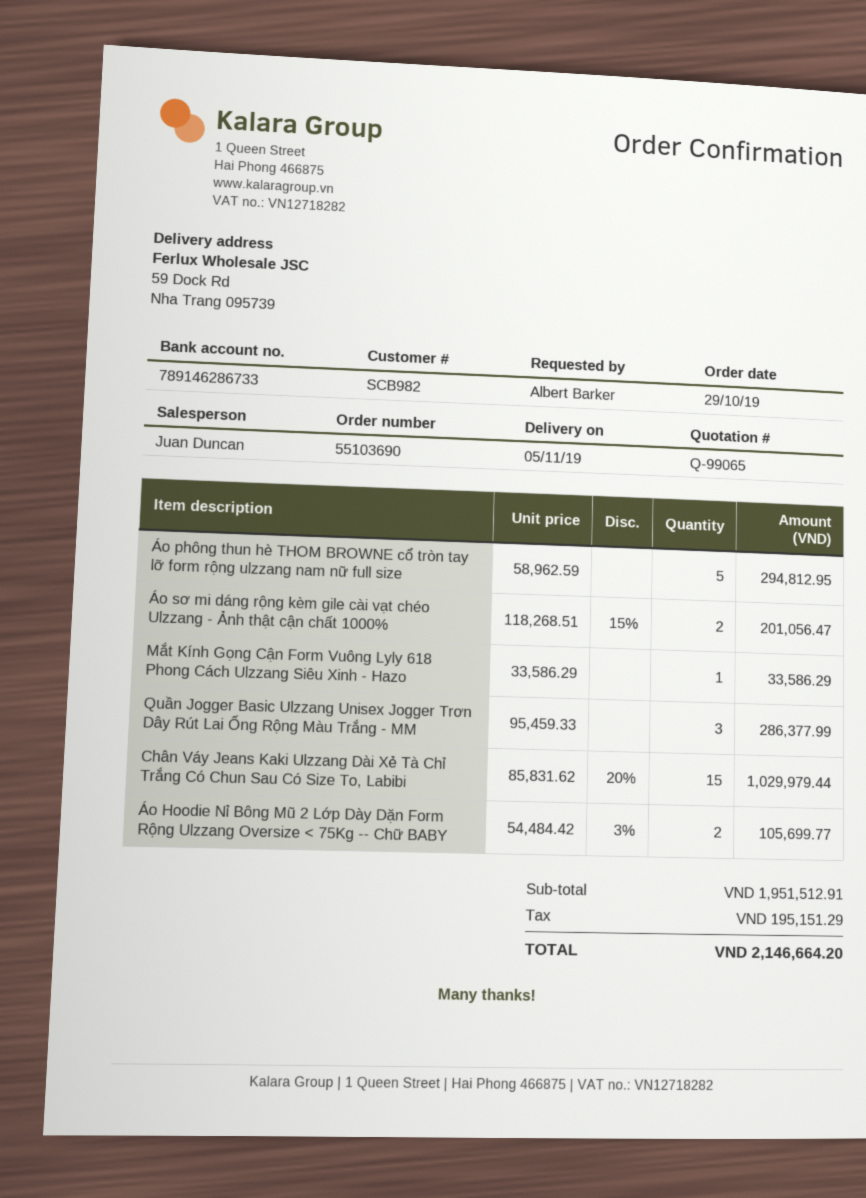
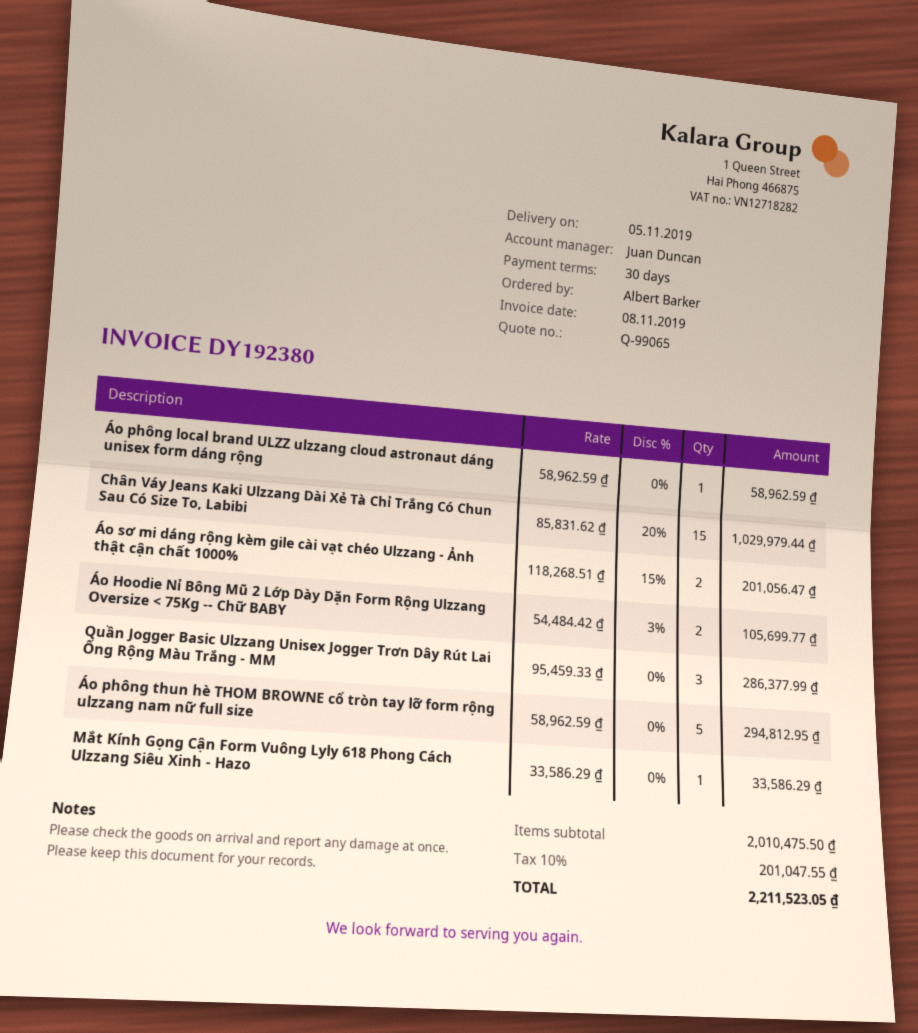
Áo phông local brand ULZZ ulzzang cloud astronaut dáng unisex form dáng rộng: none -> 1 x 58962.59 = 58962.59
subtotal: 1951512.91 -> 2010475.50
tax: 195151.29 -> 201047.55
total: 2146664.20 -> 2211523.05

